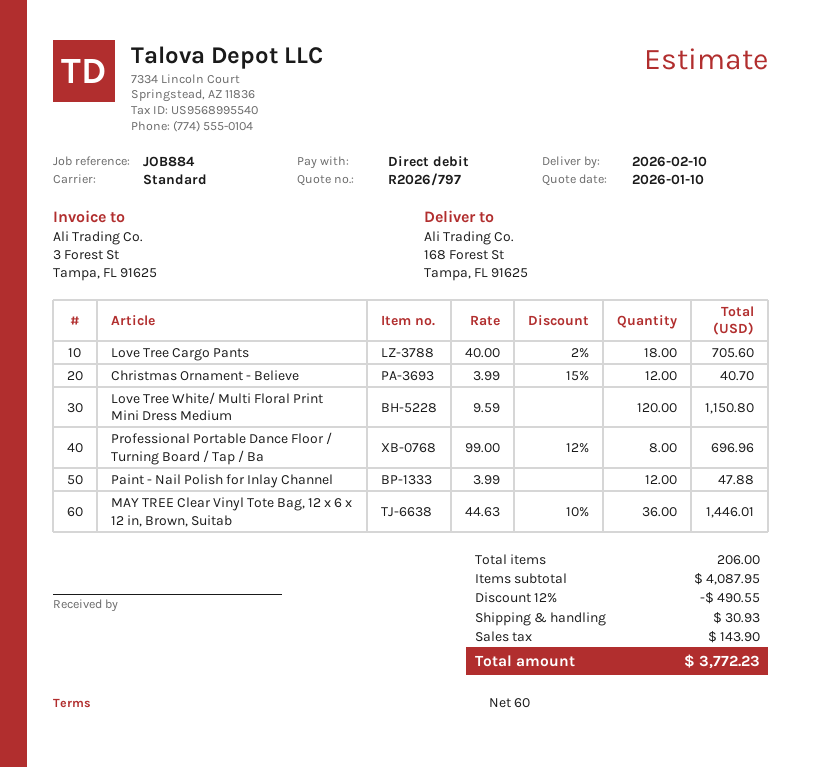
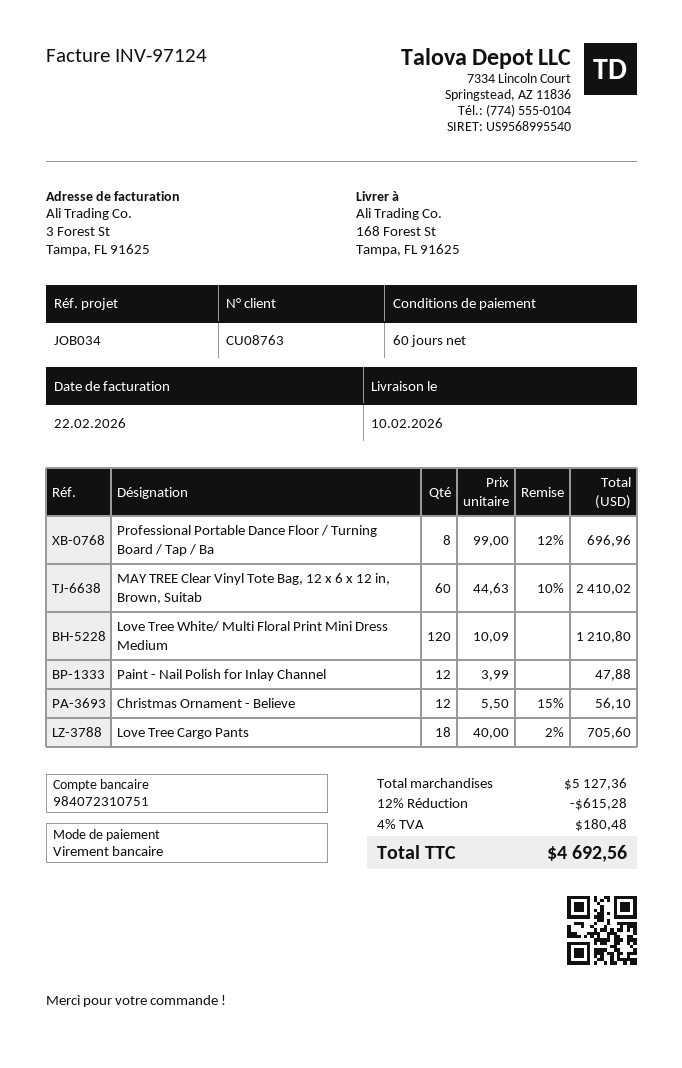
reference: JOB884 -> JOB034
payment method: direct debit -> bank transfer
Christmas Ornament - Believe: 12 x 3.99 - 15% = 40.70 -> 12 x 5.50 - 15% = 56.10
Love Tree White/ Multi Floral Print Mini Dress Medium: 120 x 9.59 = 1150.80 -> 120 x 10.09 = 1210.80
MAY TREE Clear Vinyl Tote Bag, 12 x 6 x 12 in, Brown, Suitab: 36 x 44.63 - 10% = 1446.01 -> 60 x 44.63 - 10% = 2410.02
subtotal: 4087.95 -> 5127.36
discount: 12% = 490.55 -> 12% = 615.28
shipping: 30.93 -> none
tax: 143.90 -> 180.48
total: 3772.23 -> 4692.56

